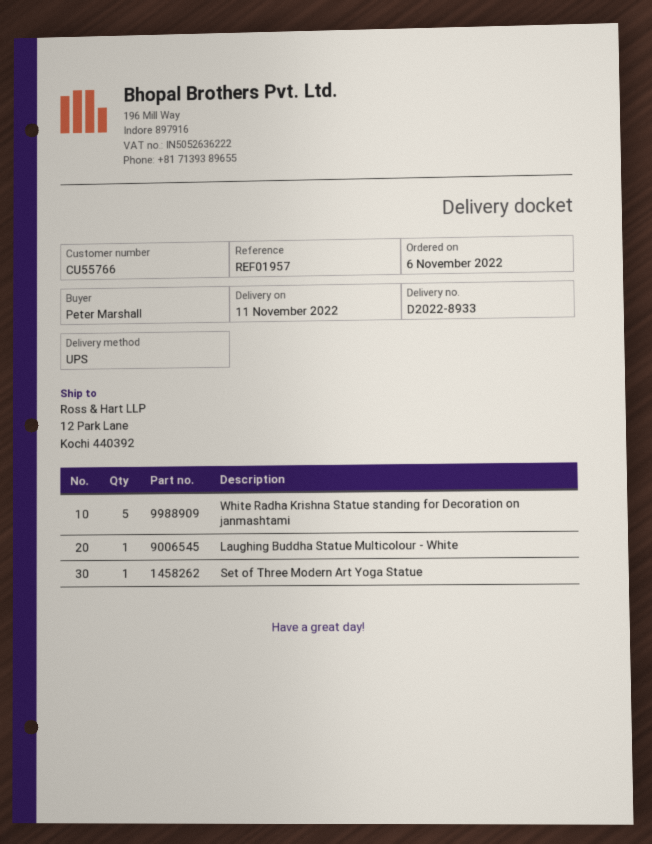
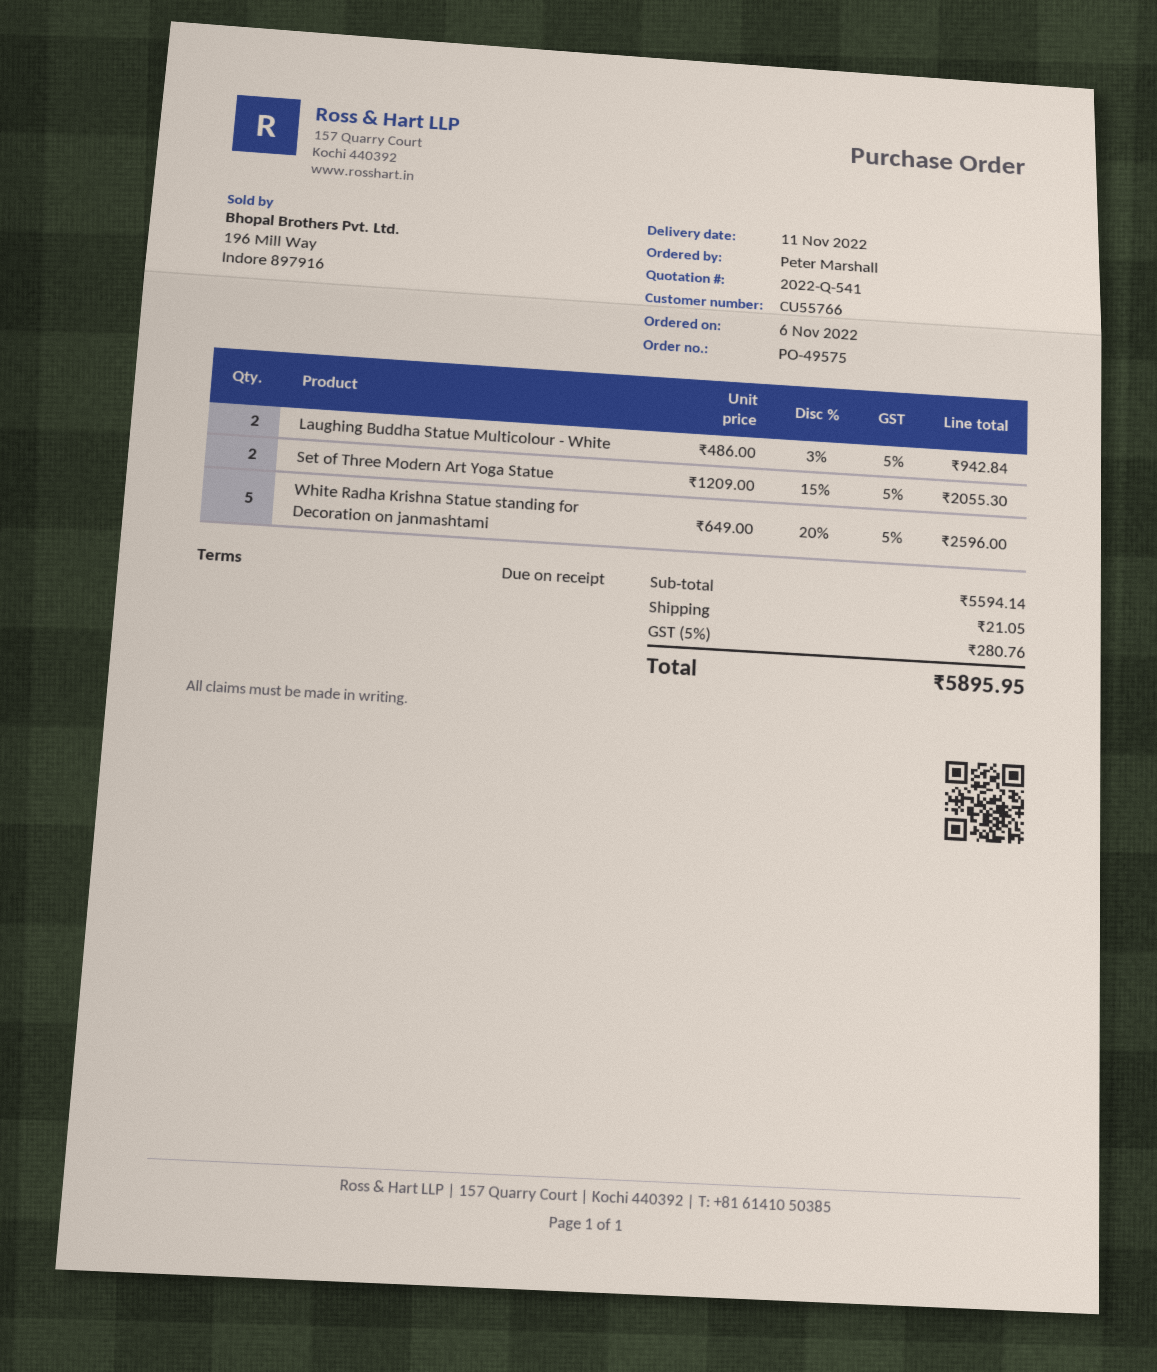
Laughing Buddha Statue Multicolour - White: 1 -> 2
Set of Three Modern Art Yoga Statue: 1 -> 2

